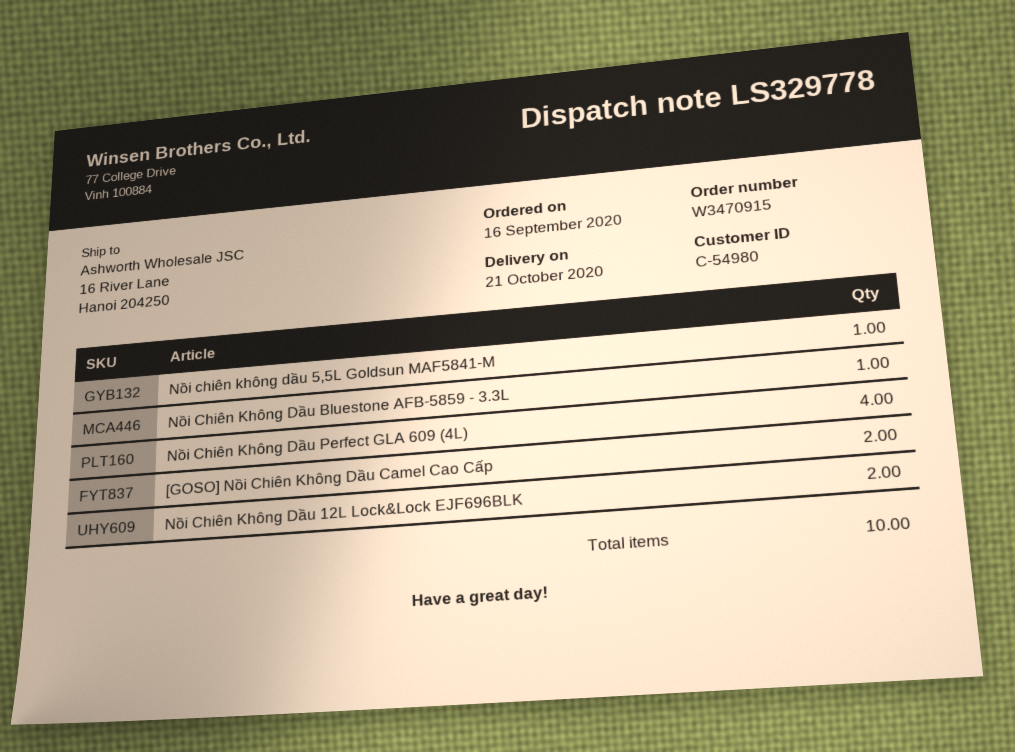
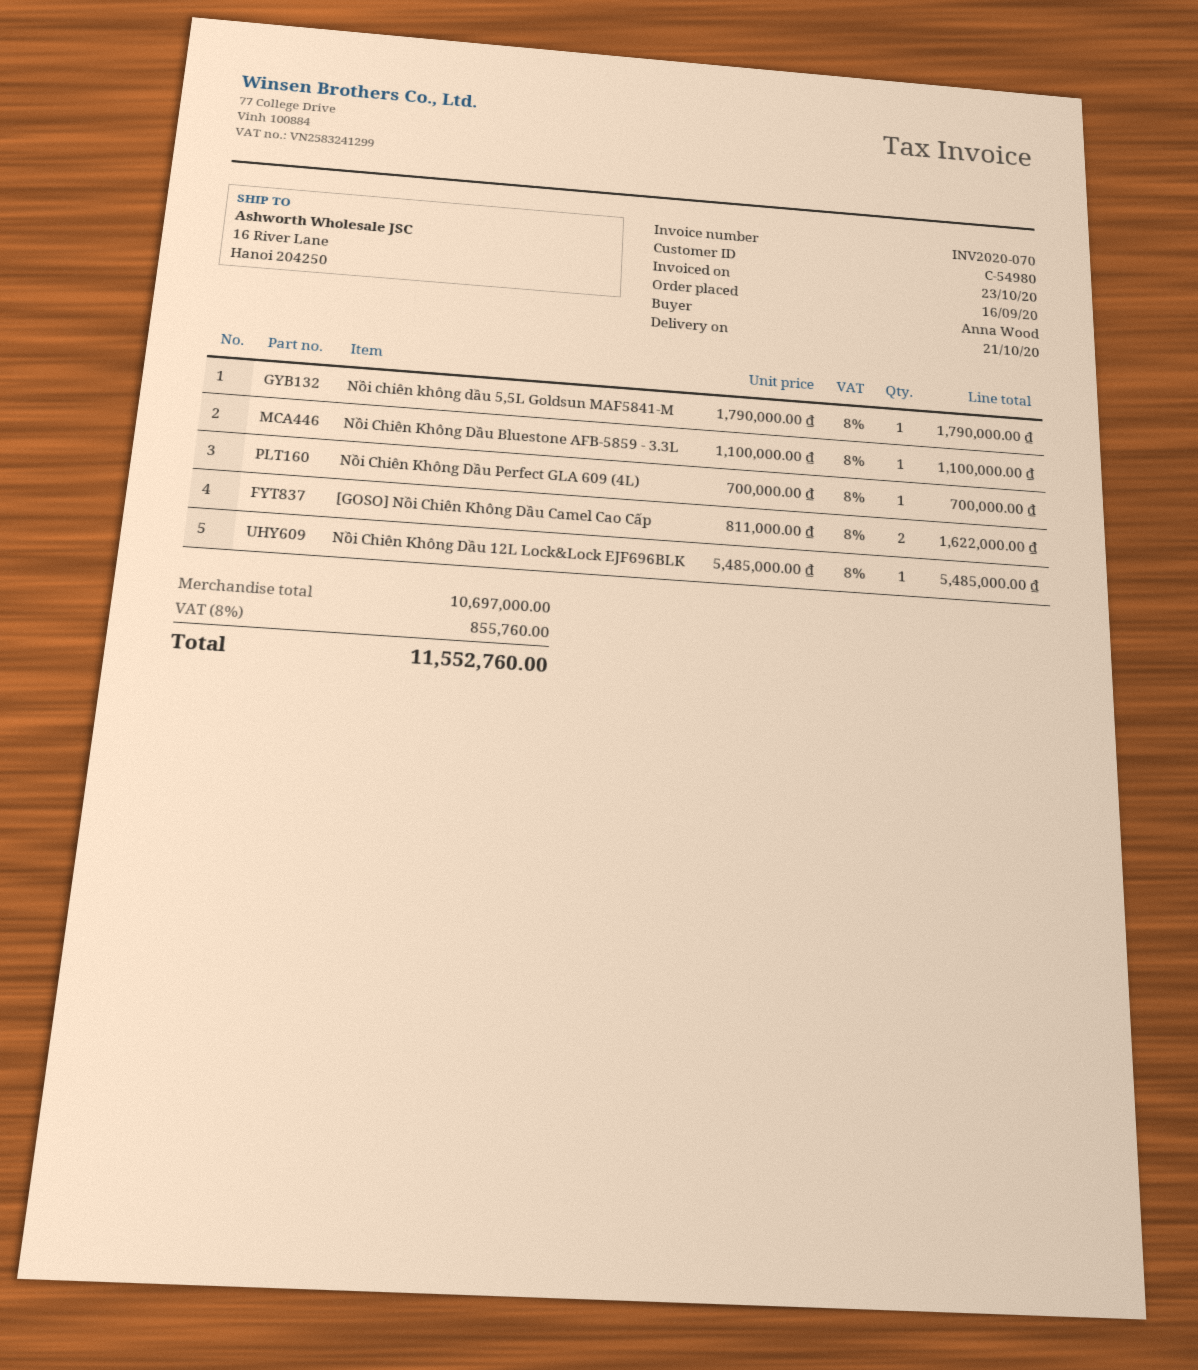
Nồi Chiên Không Dầu Perfect GLA 609 (4L): 4 -> 1
Nồi Chiên Không Dầu 12L Lock&Lock EJF696BLK: 2 -> 1

